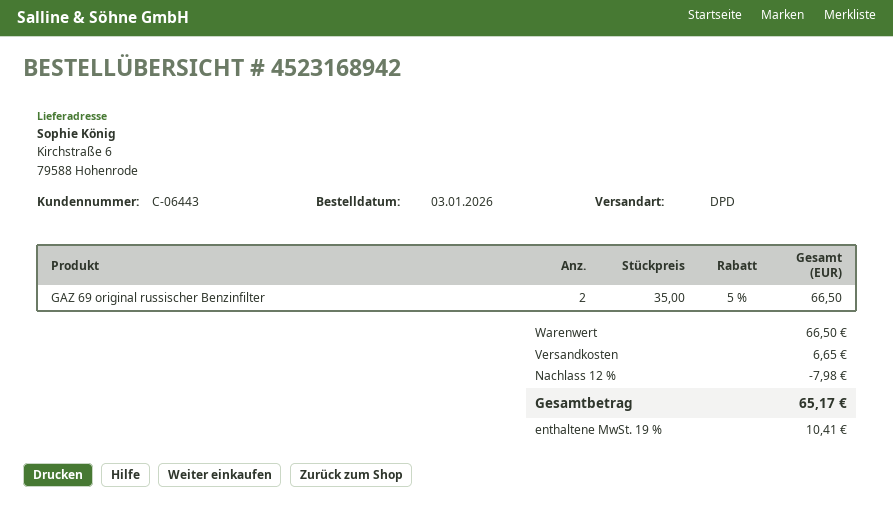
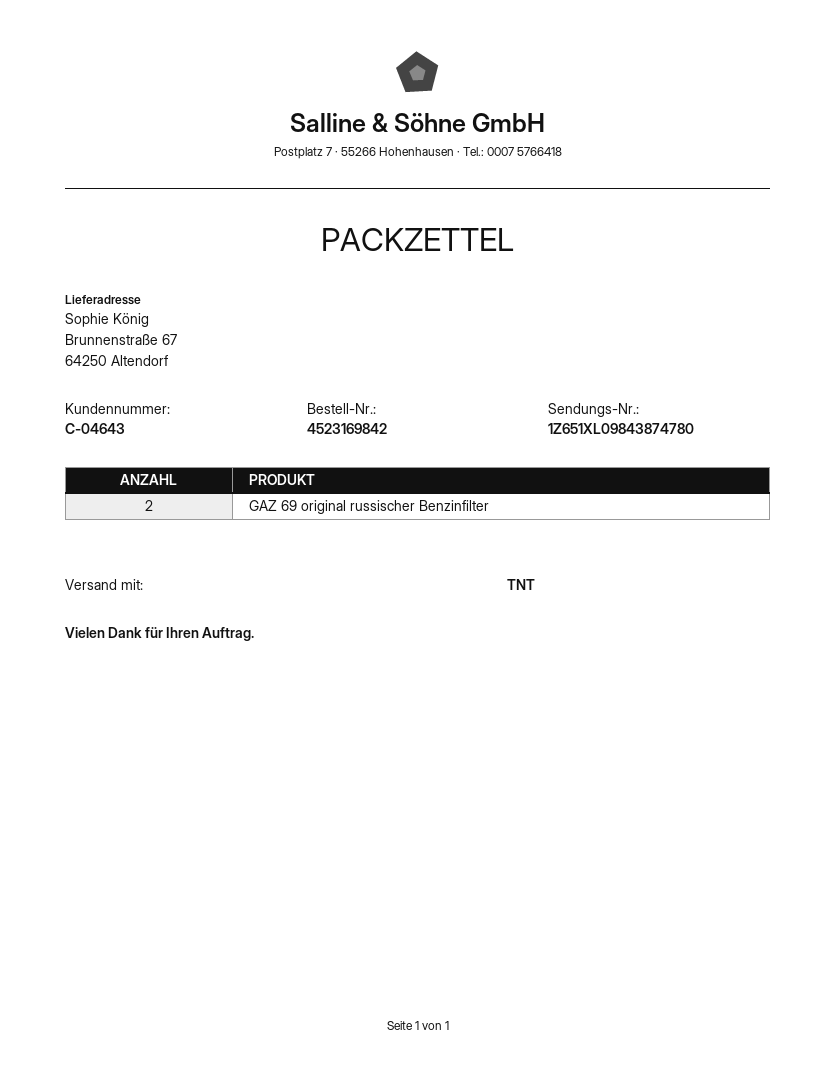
order number: 4523168942 -> 4523169842
customer number: C-06443 -> C-04643
shipping method: DPD -> TNT
ship to: Kirchstraße 6, 79588 Hohenrode -> Brunnenstraße 67, 64250 Altendorf

